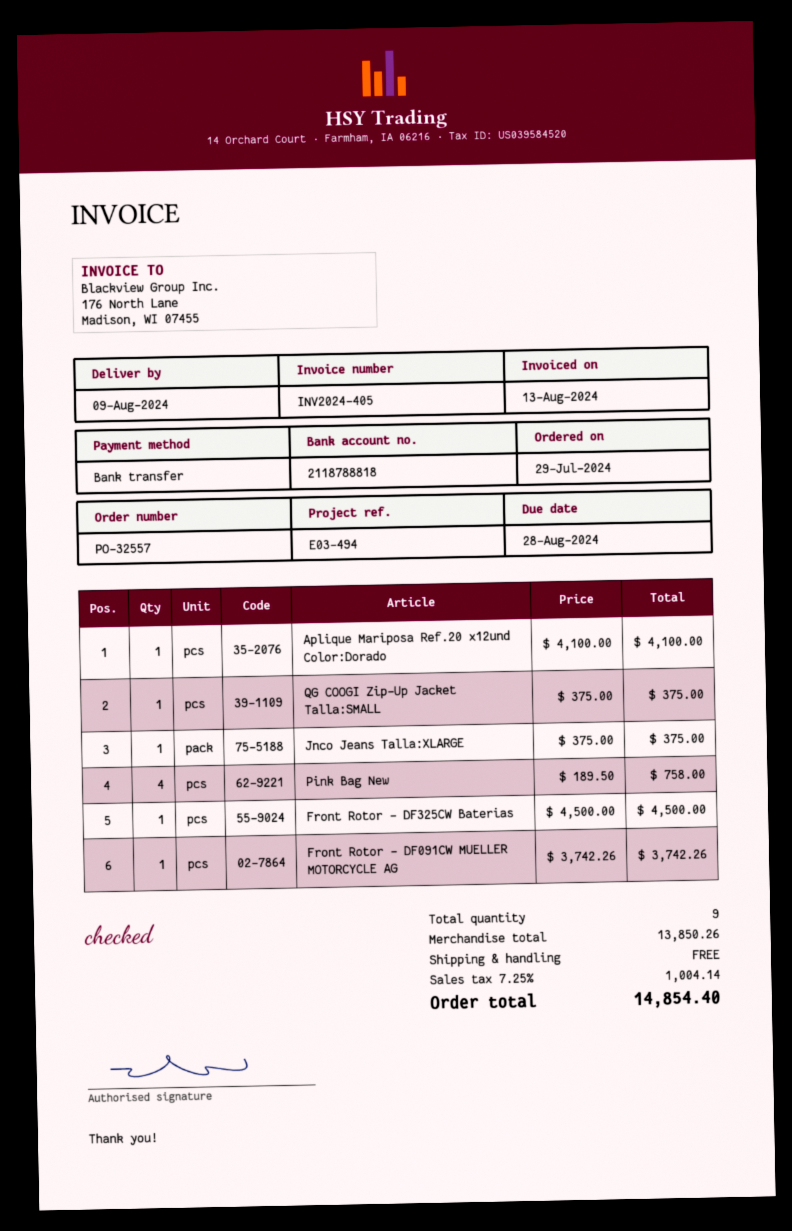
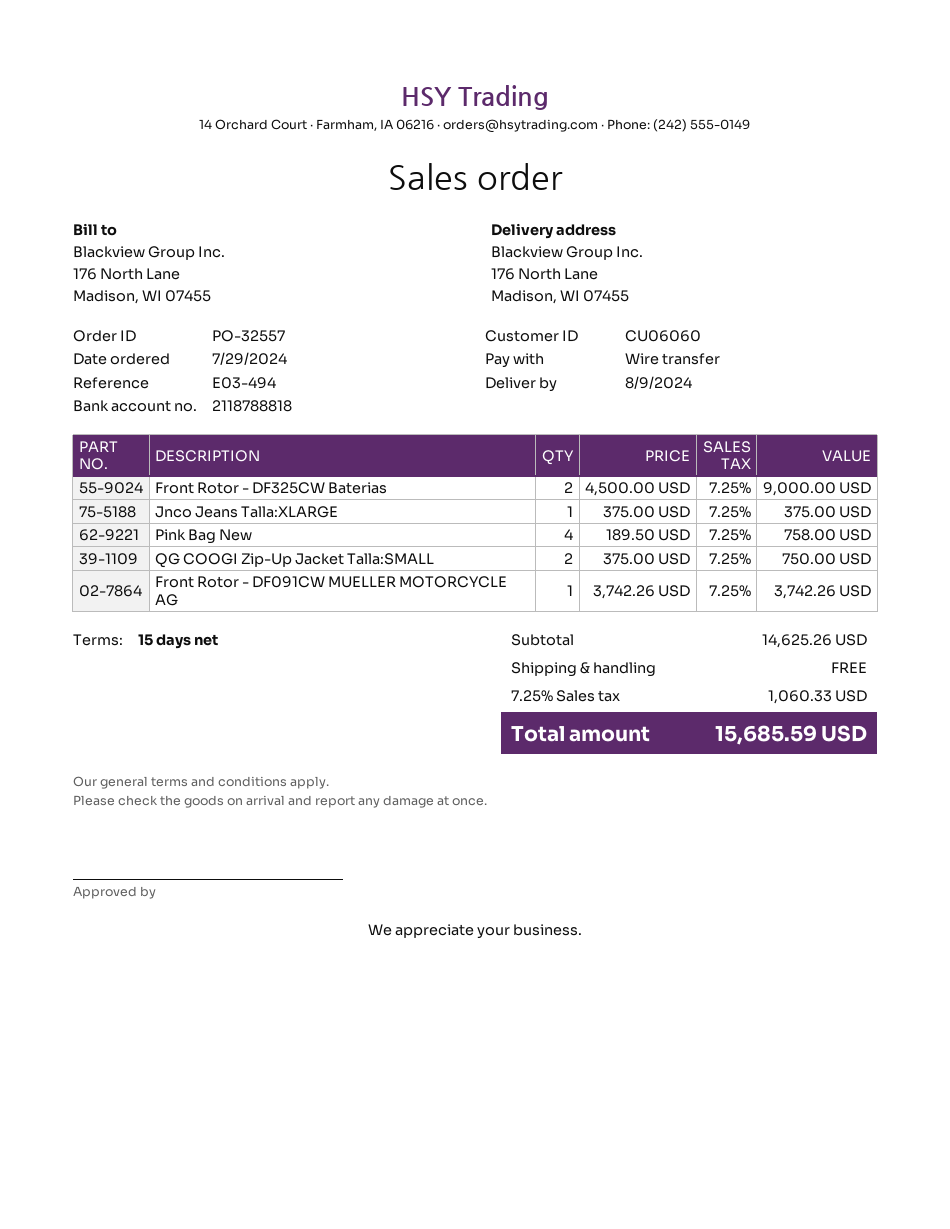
Aplique Mariposa Ref.20 x12und Color:Dorado: 1 x 4100.00 = 4100.00 -> none
QG COOGI Zip-Up Jacket Talla:SMALL: 1 x 375.00 = 375.00 -> 2 x 375.00 = 750.00
Front Rotor - DF325CW Baterias: 1 x 4500.00 = 4500.00 -> 2 x 4500.00 = 9000.00
subtotal: 13850.26 -> 14625.26
tax: 7.25% = 1004.14 -> 7.25% = 1060.33
total: 14854.40 -> 15685.59

